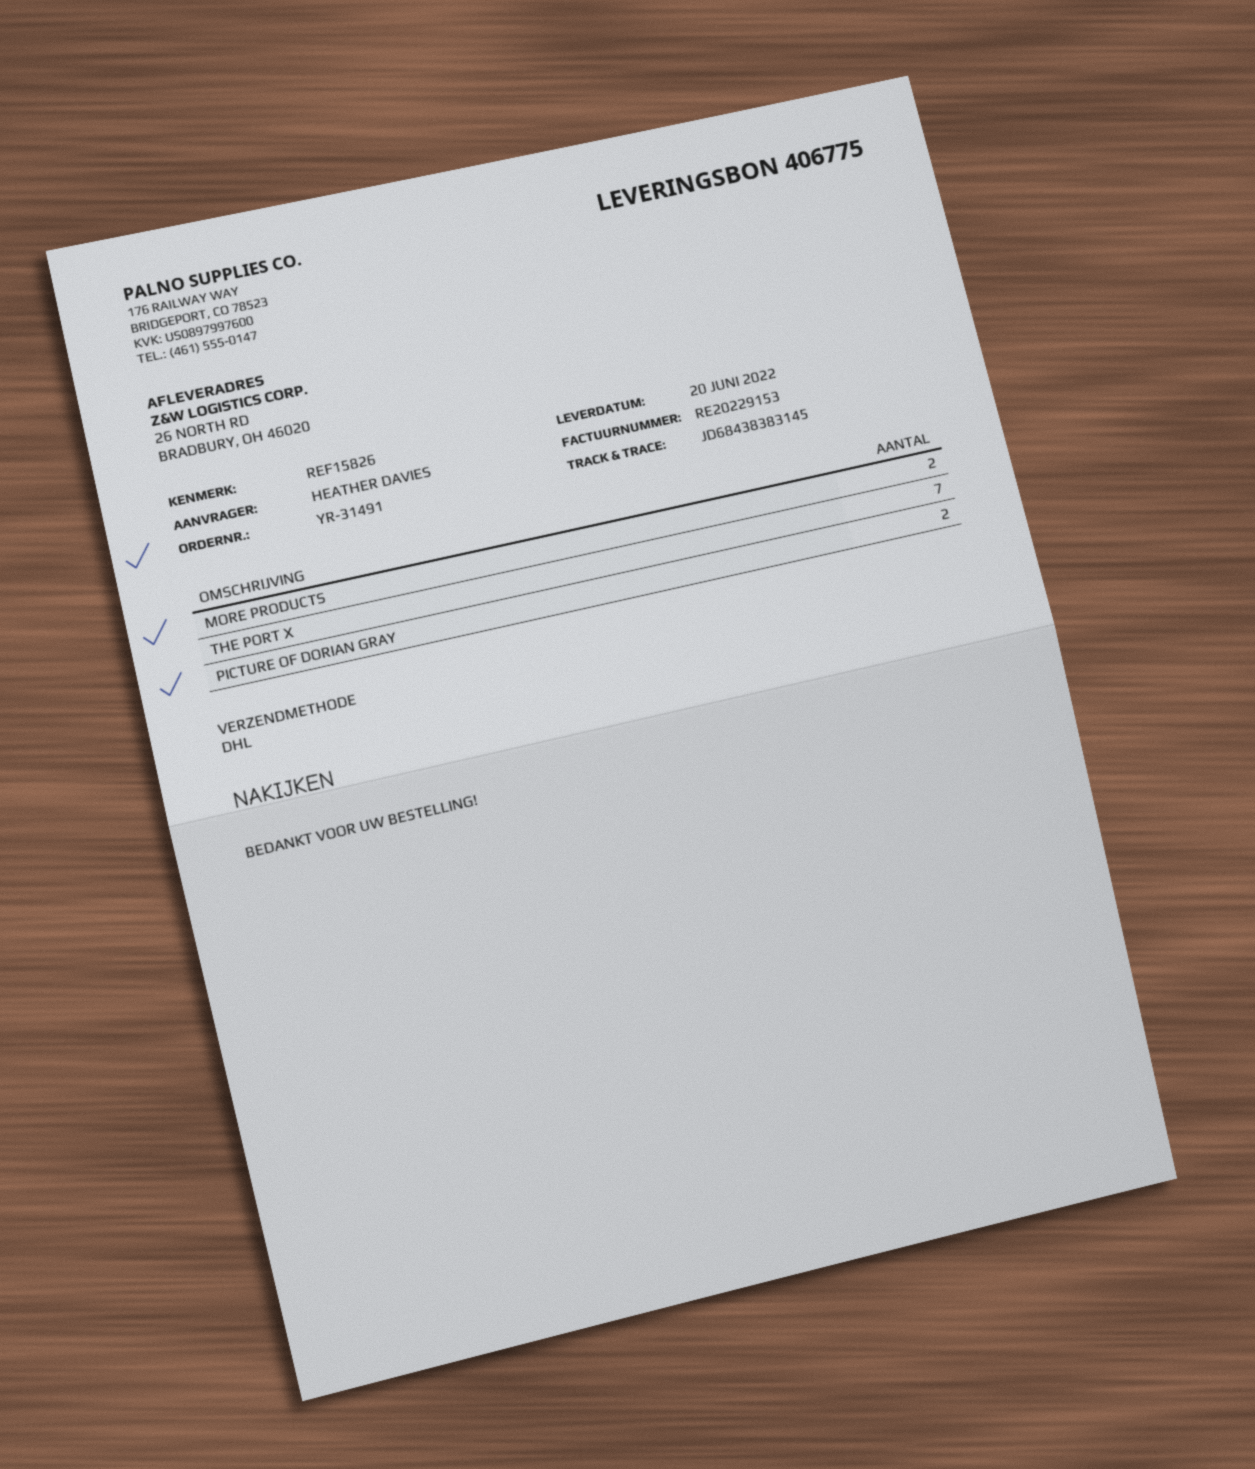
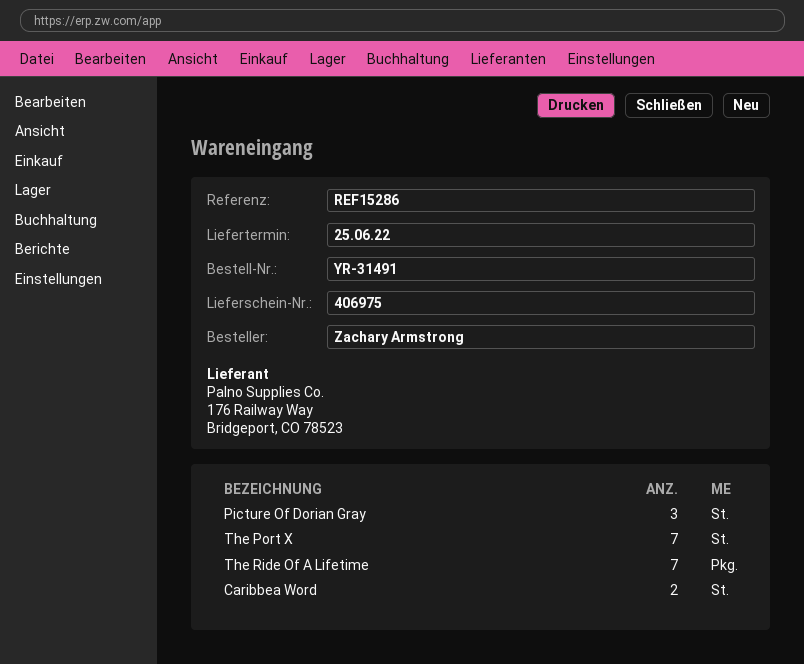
delivery note number: 406775 -> 406975
delivery date: 2022-06-20 -> 2022-06-25
reference: REF15826 -> REF15286
ordered by: HEATHER DAVIES -> Zachary Armstrong
MORE PRODUCTS: 2 -> none
PICTURE OF DORIAN GRAY: 2 -> 3
The Ride Of A Lifetime: none -> 7
Caribbea Word: none -> 2

